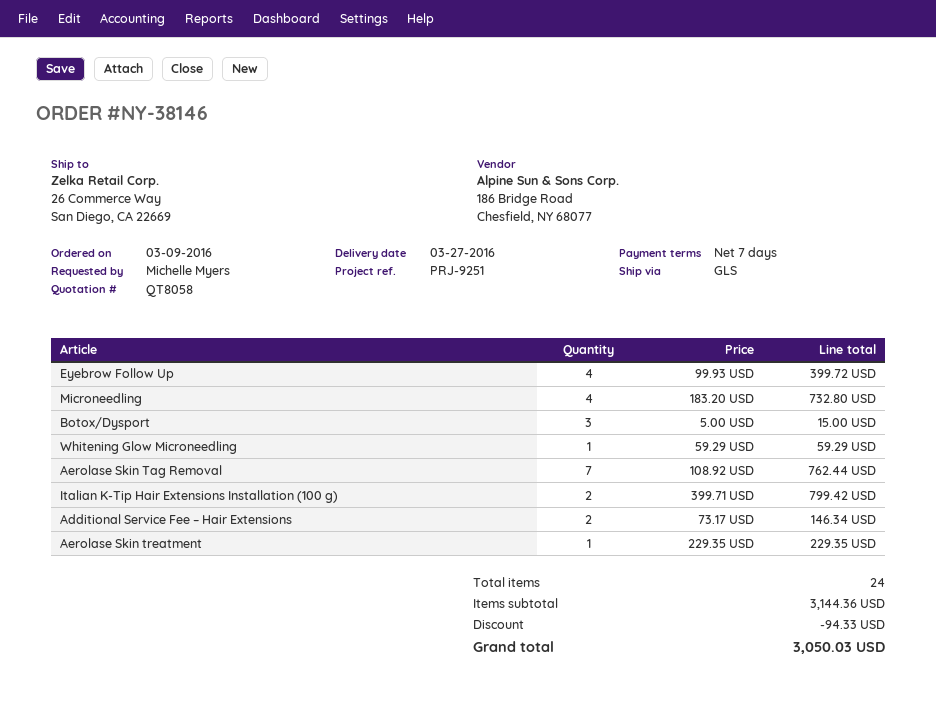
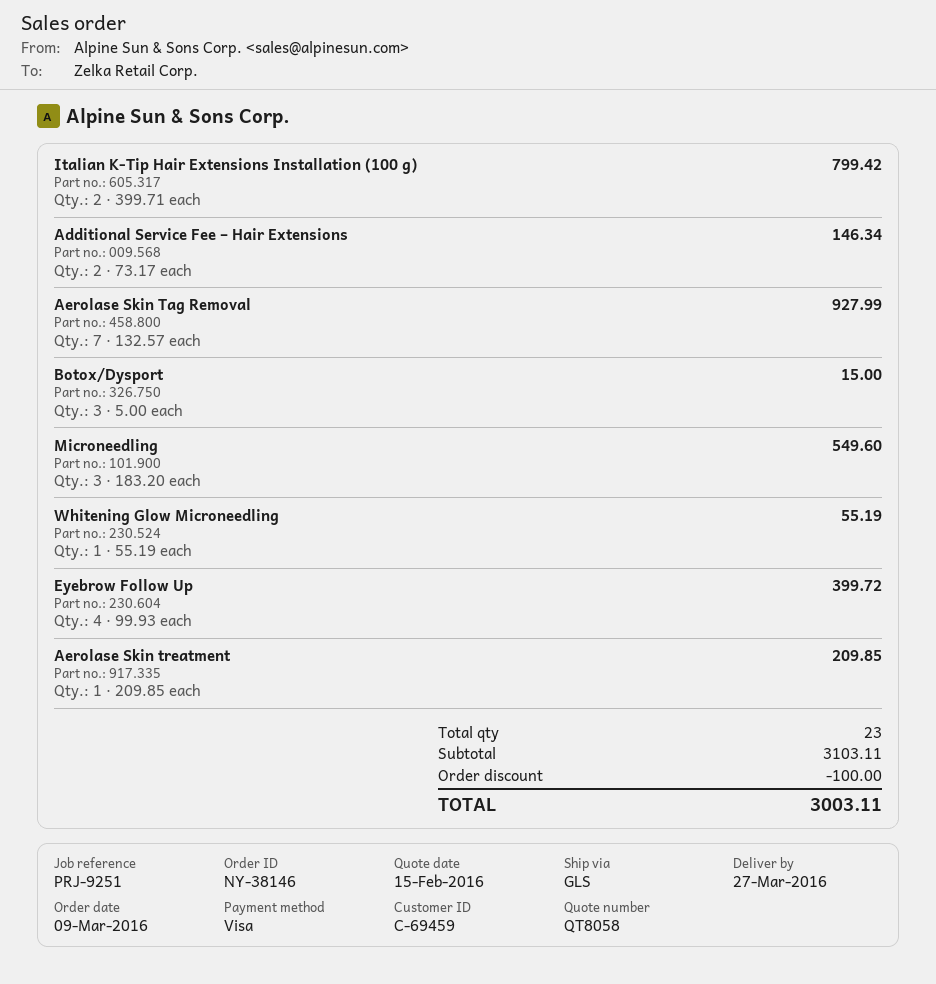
Microneedling: 4 x 183.20 = 732.80 -> 3 x 183.20 = 549.60
Whitening Glow Microneedling: 1 x 59.29 = 59.29 -> 1 x 55.19 = 55.19
Aerolase Skin Tag Removal: 7 x 108.92 = 762.44 -> 7 x 132.57 = 927.99
Aerolase Skin treatment: 1 x 229.35 = 229.35 -> 1 x 209.85 = 209.85
total quantity: 24 -> 23
subtotal: 3144.36 -> 3103.11
discount: 94.33 -> 100.00
total: 3050.03 -> 3003.11

